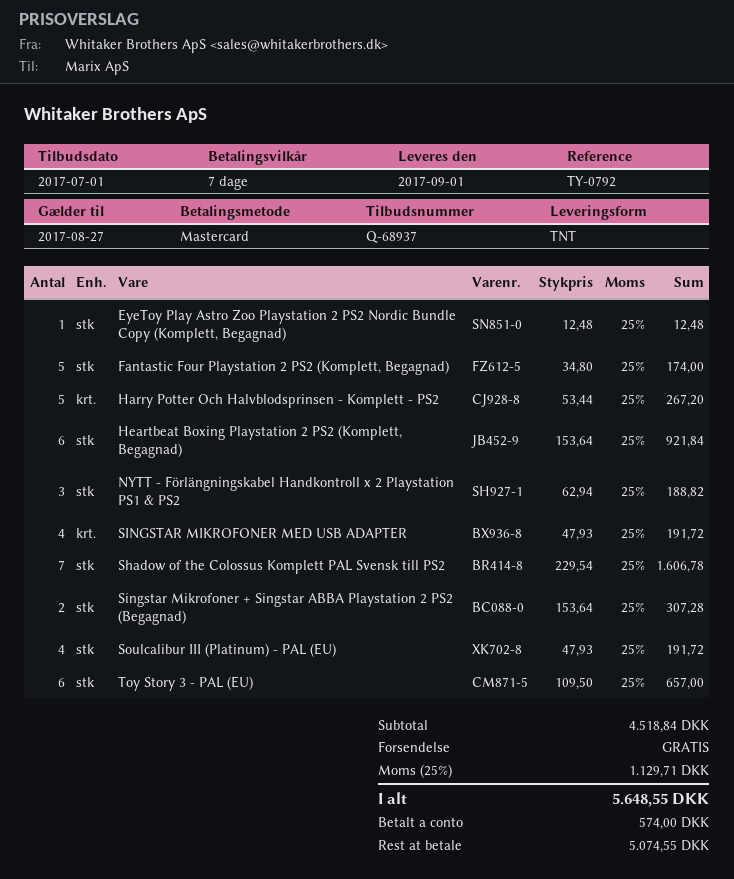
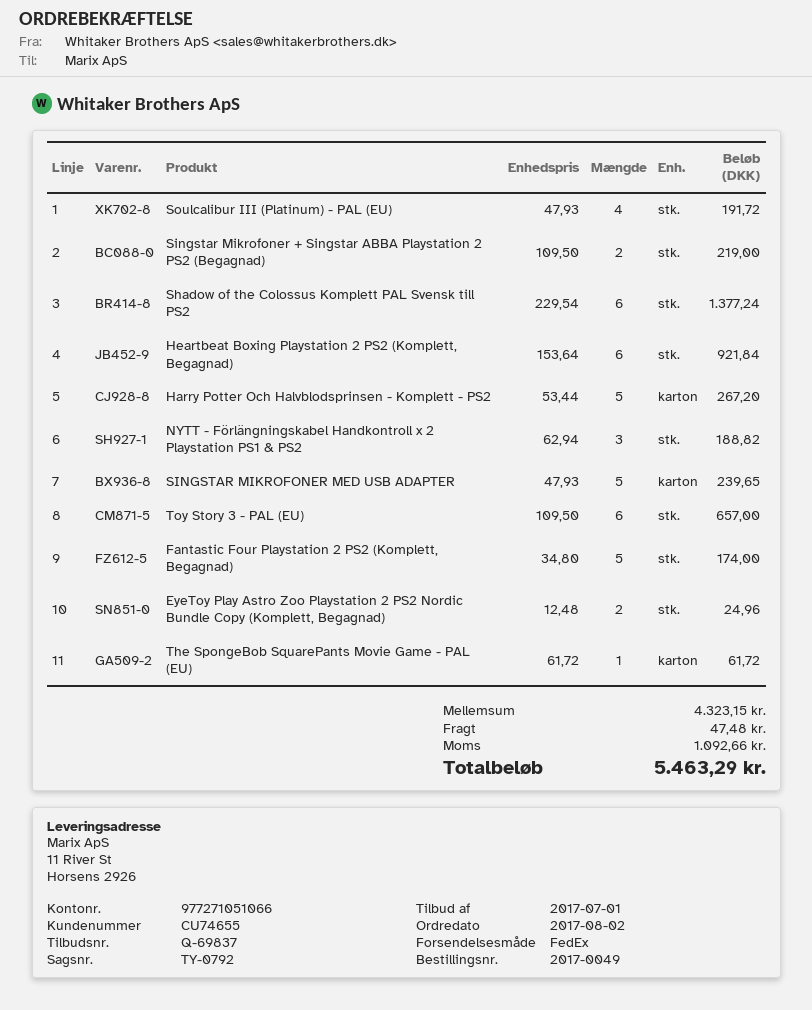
quote number: Q-68937 -> Q-69837
shipping method: TNT -> FedEx
EyeToy Play Astro Zoo Playstation 2 PS2 Nordic Bundle Copy (Komplett, Begagnad): 1 x 12.48 = 12.48 -> 2 x 12.48 = 24.96
SINGSTAR MIKROFONER MED USB ADAPTER: 4 x 47.93 = 191.72 -> 5 x 47.93 = 239.65
Shadow of the Colossus Komplett PAL Svensk till PS2: 7 x 229.54 = 1606.78 -> 6 x 229.54 = 1377.24
Singstar Mikrofoner + Singstar ABBA Playstation 2 PS2 (Begagnad): 2 x 153.64 = 307.28 -> 2 x 109.50 = 219.00
The SpongeBob SquarePants Movie Game - PAL (EU): none -> 1 x 61.72 = 61.72
subtotal: 4518.84 -> 4323.15
shipping: 0.00 -> 47.48
tax: 1129.71 -> 1092.66
total: 5648.55 -> 5463.29

